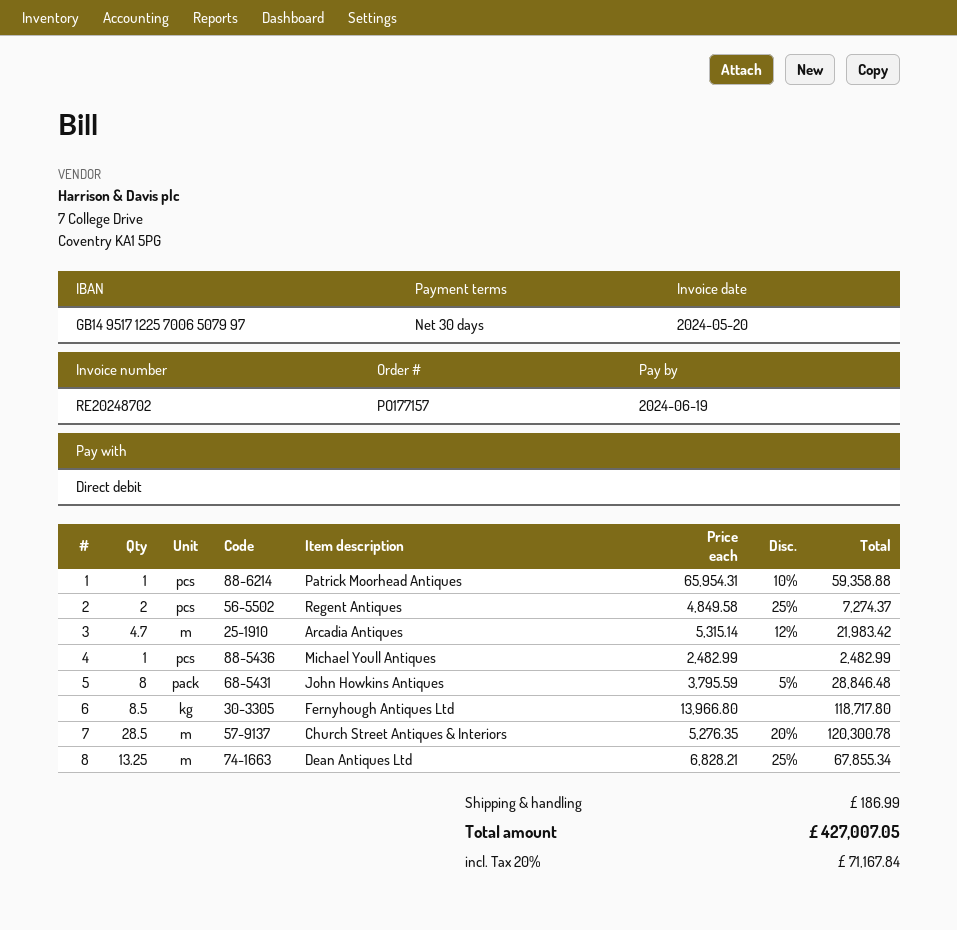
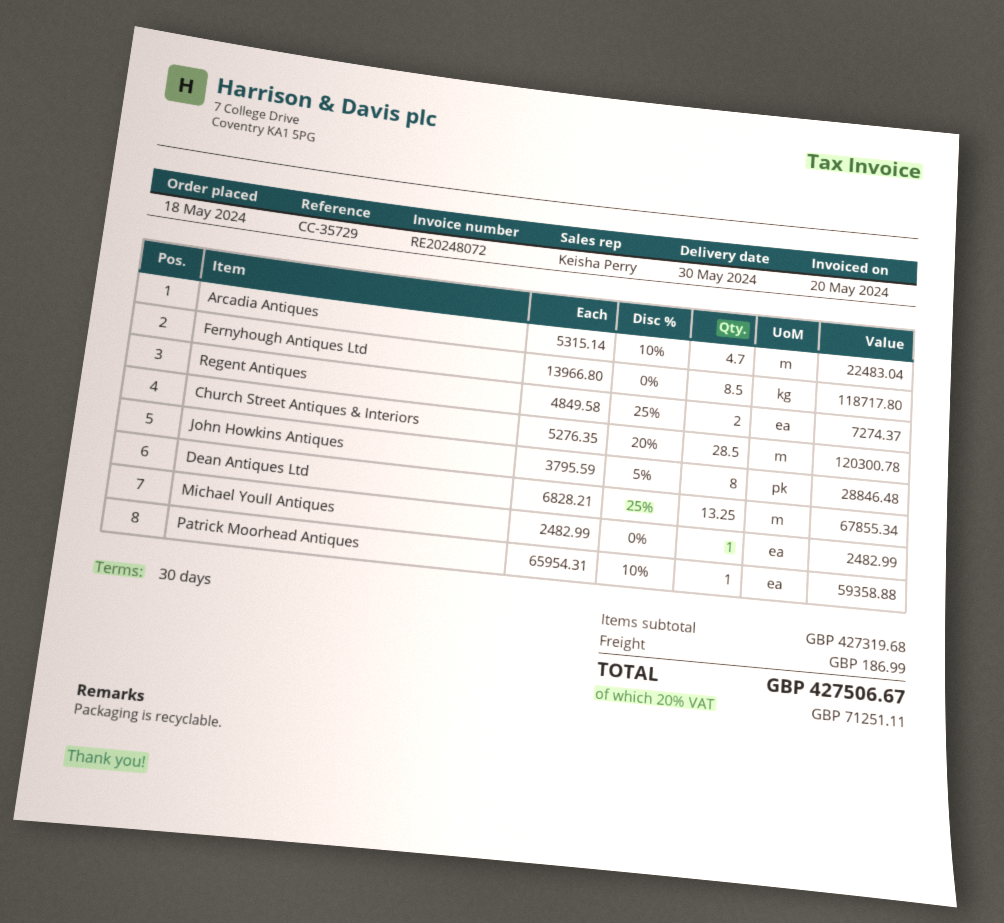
invoice number: RE20248702 -> RE20248072
Arcadia Antiques: 4.7 x 5315.14 - 12% = 21983.42 -> 4.7 x 5315.14 - 10% = 22483.04
tax: 20% = 71167.84 -> 20% = 71251.11
total: 427007.05 -> 427506.67

